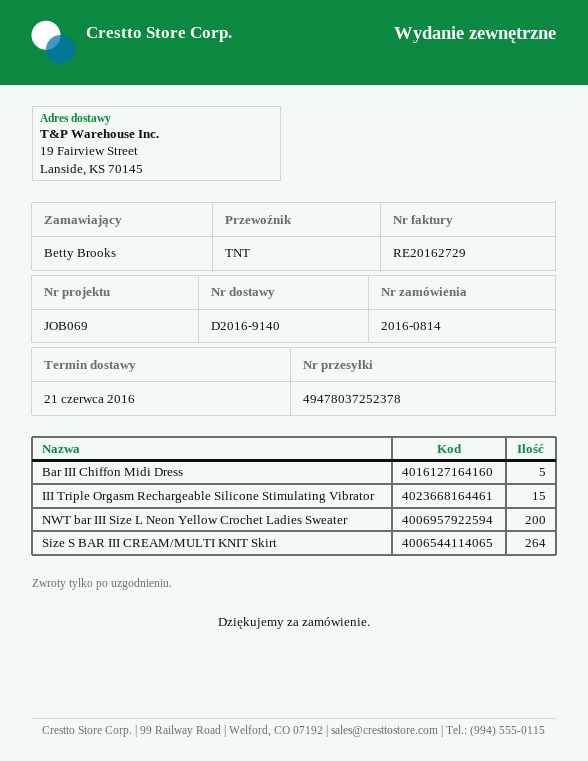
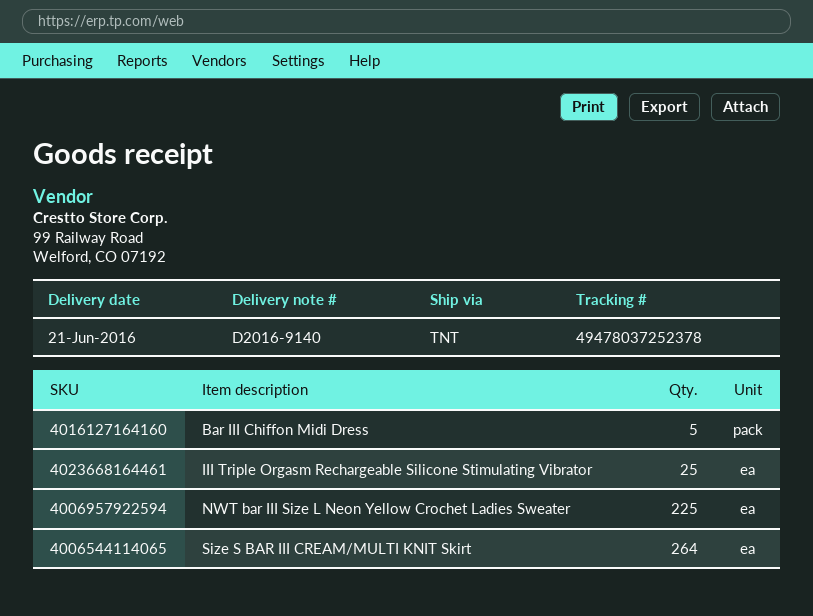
III Triple Orgasm Rechargeable Silicone Stimulating Vibrator: 15 -> 25
NWT bar III Size L Neon Yellow Crochet Ladies Sweater: 200 -> 225

